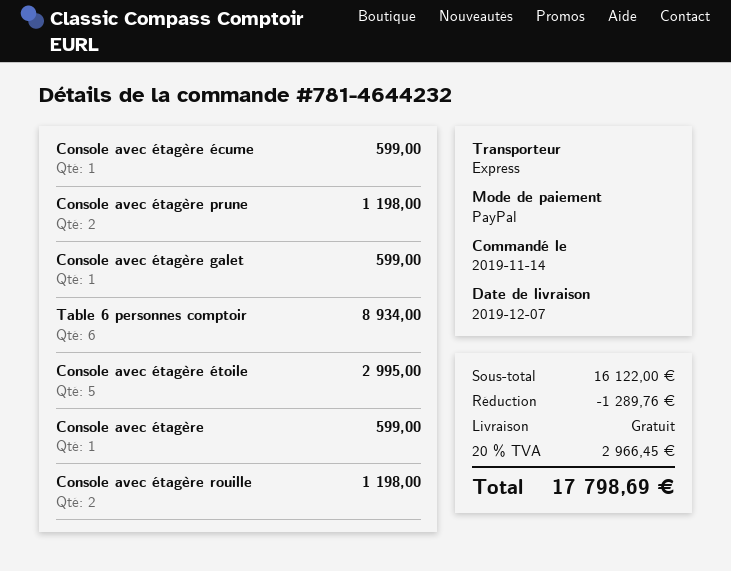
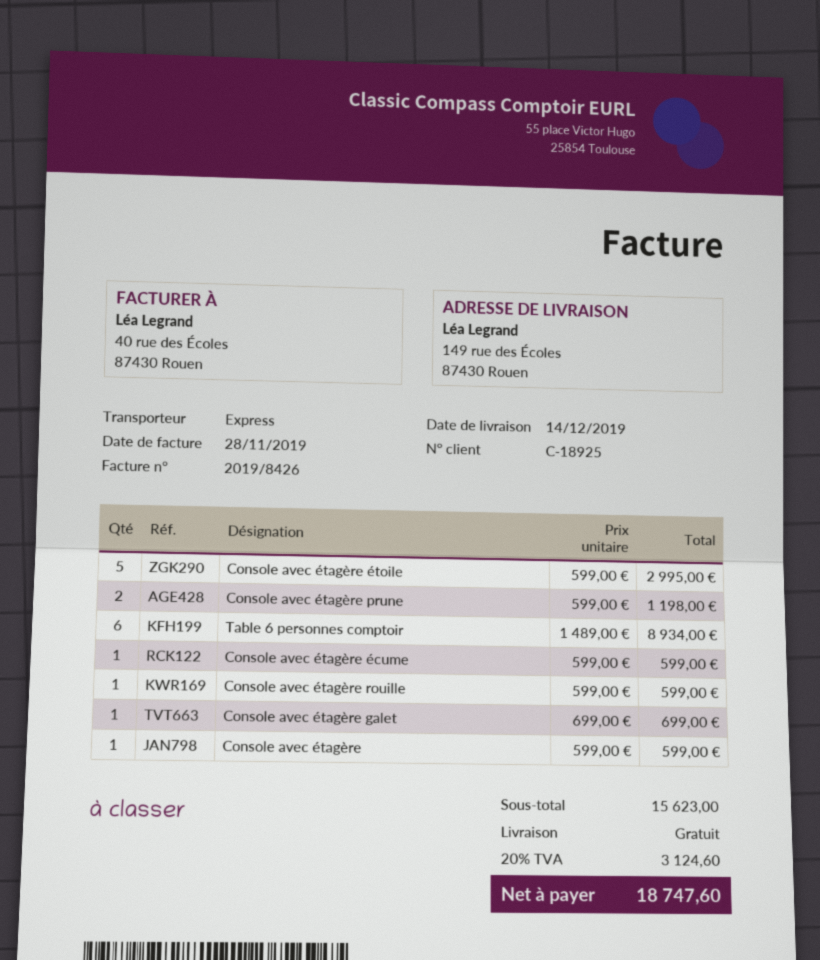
delivery date: 2019-12-07 -> 2019-12-14
Console avec étagère galet: 1 for 599.00 -> 1 for 699.00
Console avec étagère rouille: 2 for 1198.00 -> 1 for 599.00
subtotal: 16122.00 -> 15623.00
discount: 1289.76 -> none
tax: 20% = 2966.45 -> 20% = 3124.60
total: 17798.69 -> 18747.60

